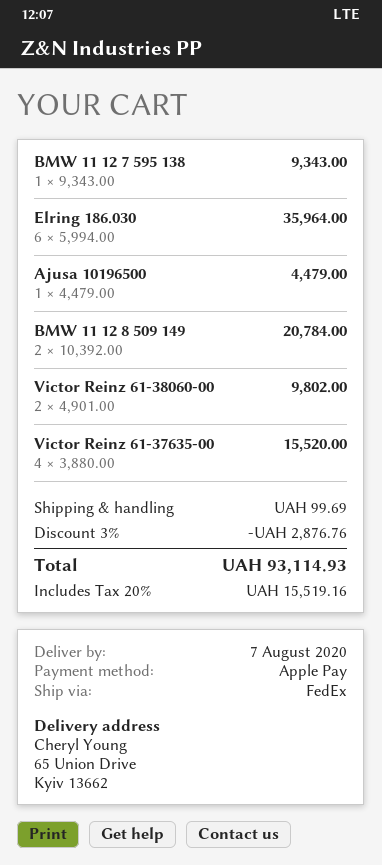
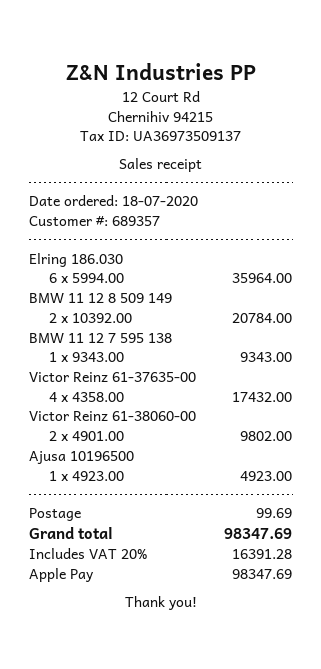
Ajusa 10196500: 1 x 4479.00 = 4479.00 -> 1 x 4923.00 = 4923.00
Victor Reinz 61-37635-00: 4 x 3880.00 = 15520.00 -> 4 x 4358.00 = 17432.00
discount: 3% = 2876.76 -> none
tax: 20% = 15519.16 -> 20% = 16391.28
total: 93114.93 -> 98347.69

